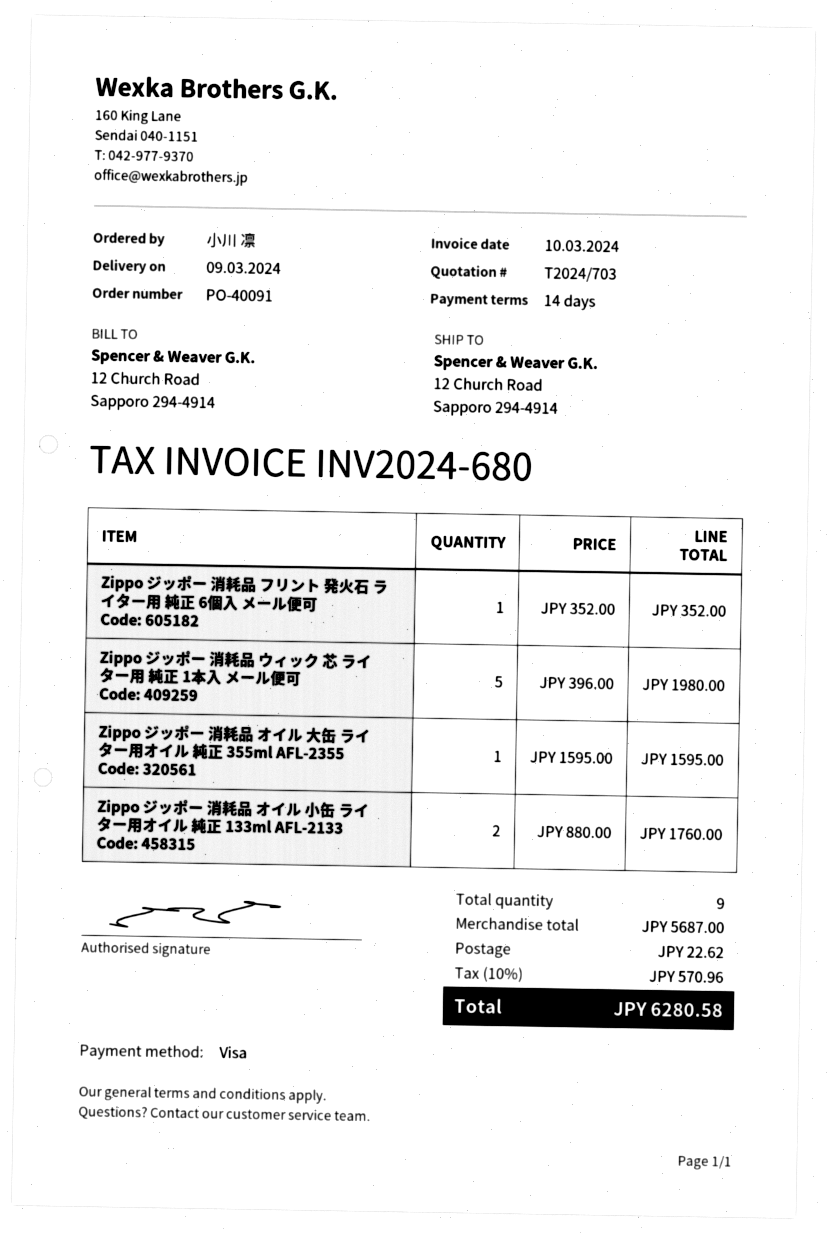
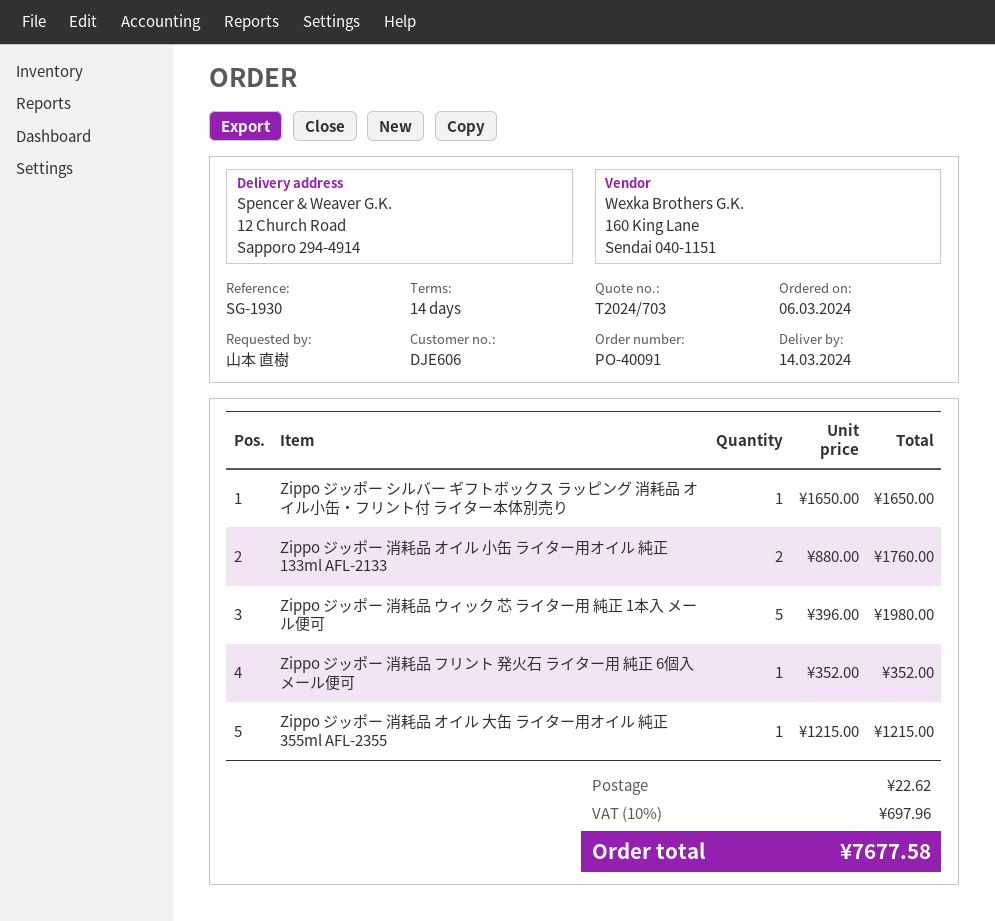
delivery date: 2024-03-09 -> 2024-03-14
ordered by: 小川 凛 -> 山本 直樹
Zippo ジッポー 消耗品 オイル 大缶 ライター用オイル 純正 355ml AFL-2355: 1 x 1595.00 = 1595.00 -> 1 x 1215.00 = 1215.00
Zippo ジッポー シルバー ギフトボックス ラッピング 消耗品 オイル小缶・フリント付 ライター本体別売り: none -> 1 x 1650.00 = 1650.00
tax: 10% = 570.96 -> 10% = 697.96
total: 6280.58 -> 7677.58

